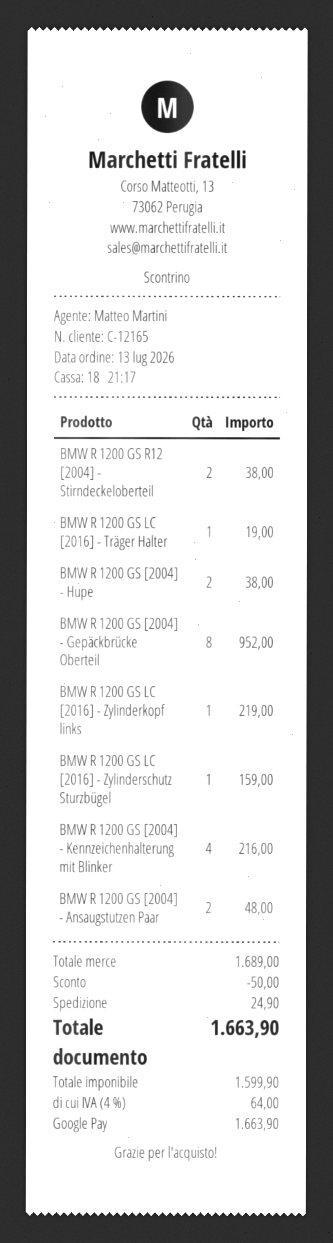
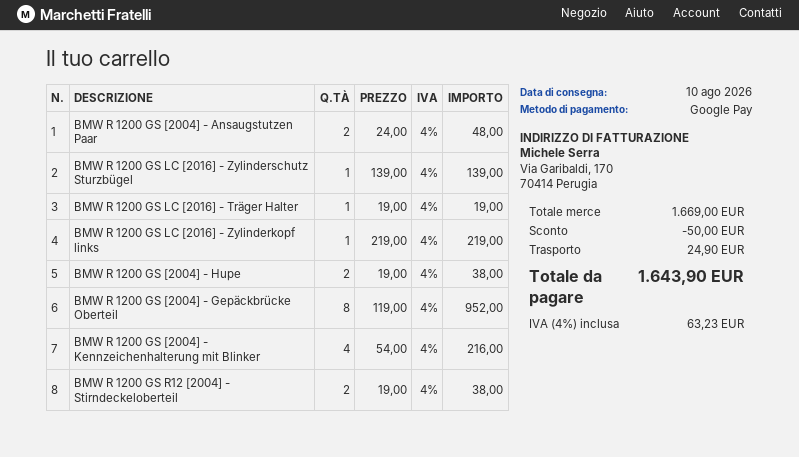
BMW R 1200 GS LC [2016] - Zylinderschutz Sturzbügel: 1 for 159.00 -> 1 for 139.00
subtotal: 1689.00 -> 1669.00
tax: 4% = 64.00 -> 4% = 63.23
total: 1663.90 -> 1643.90

